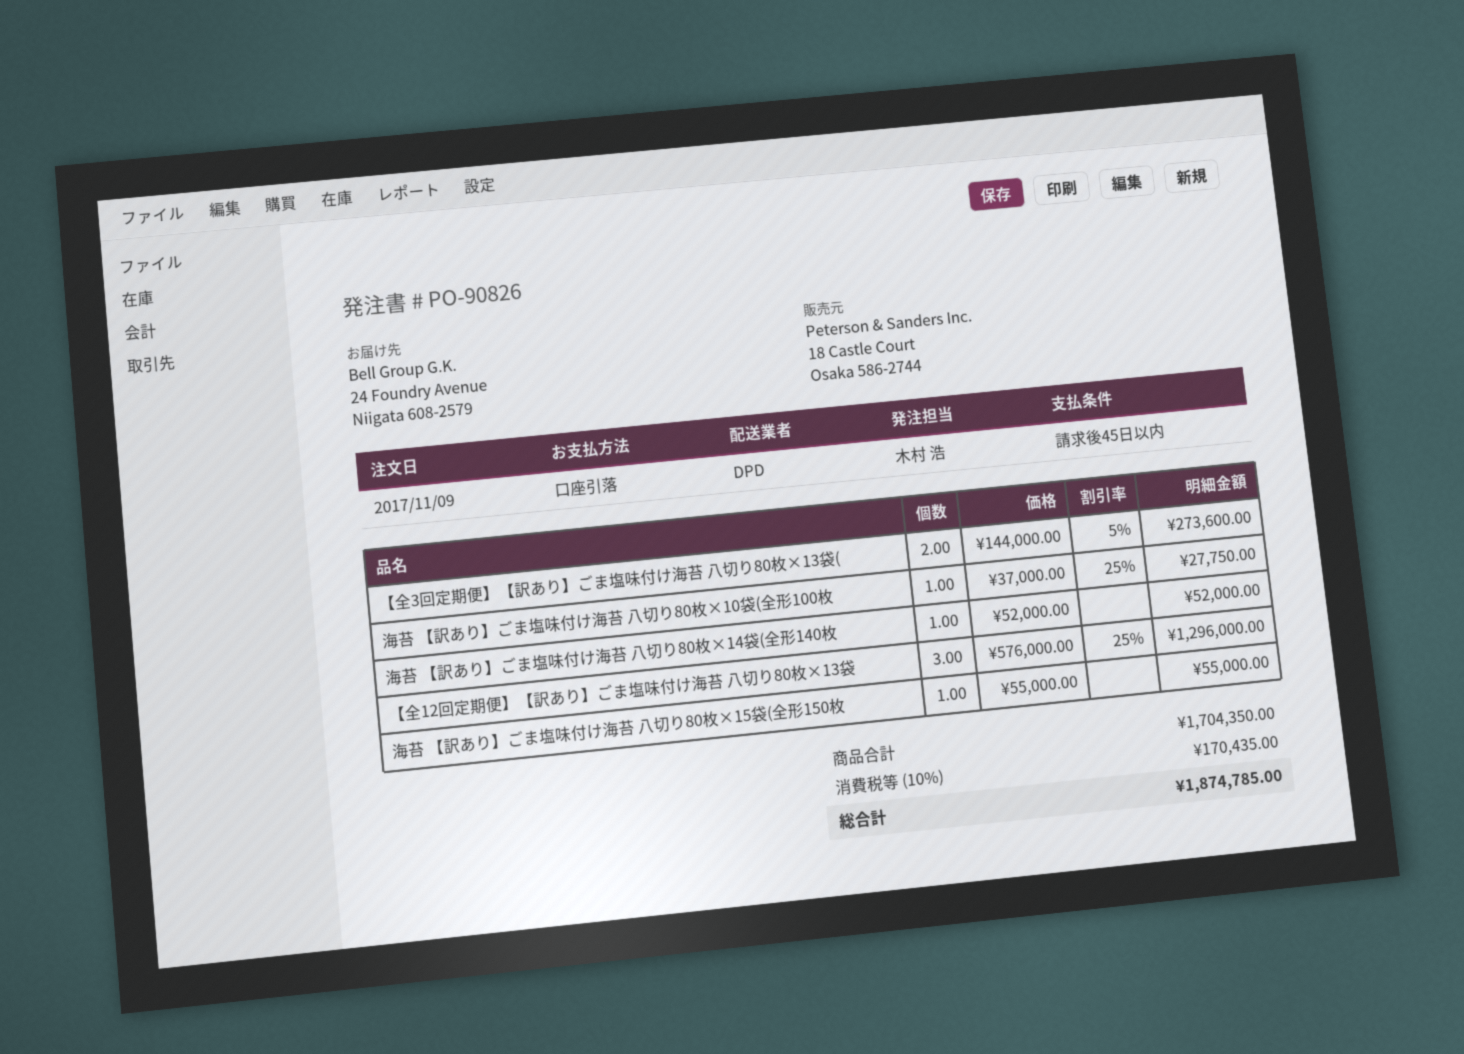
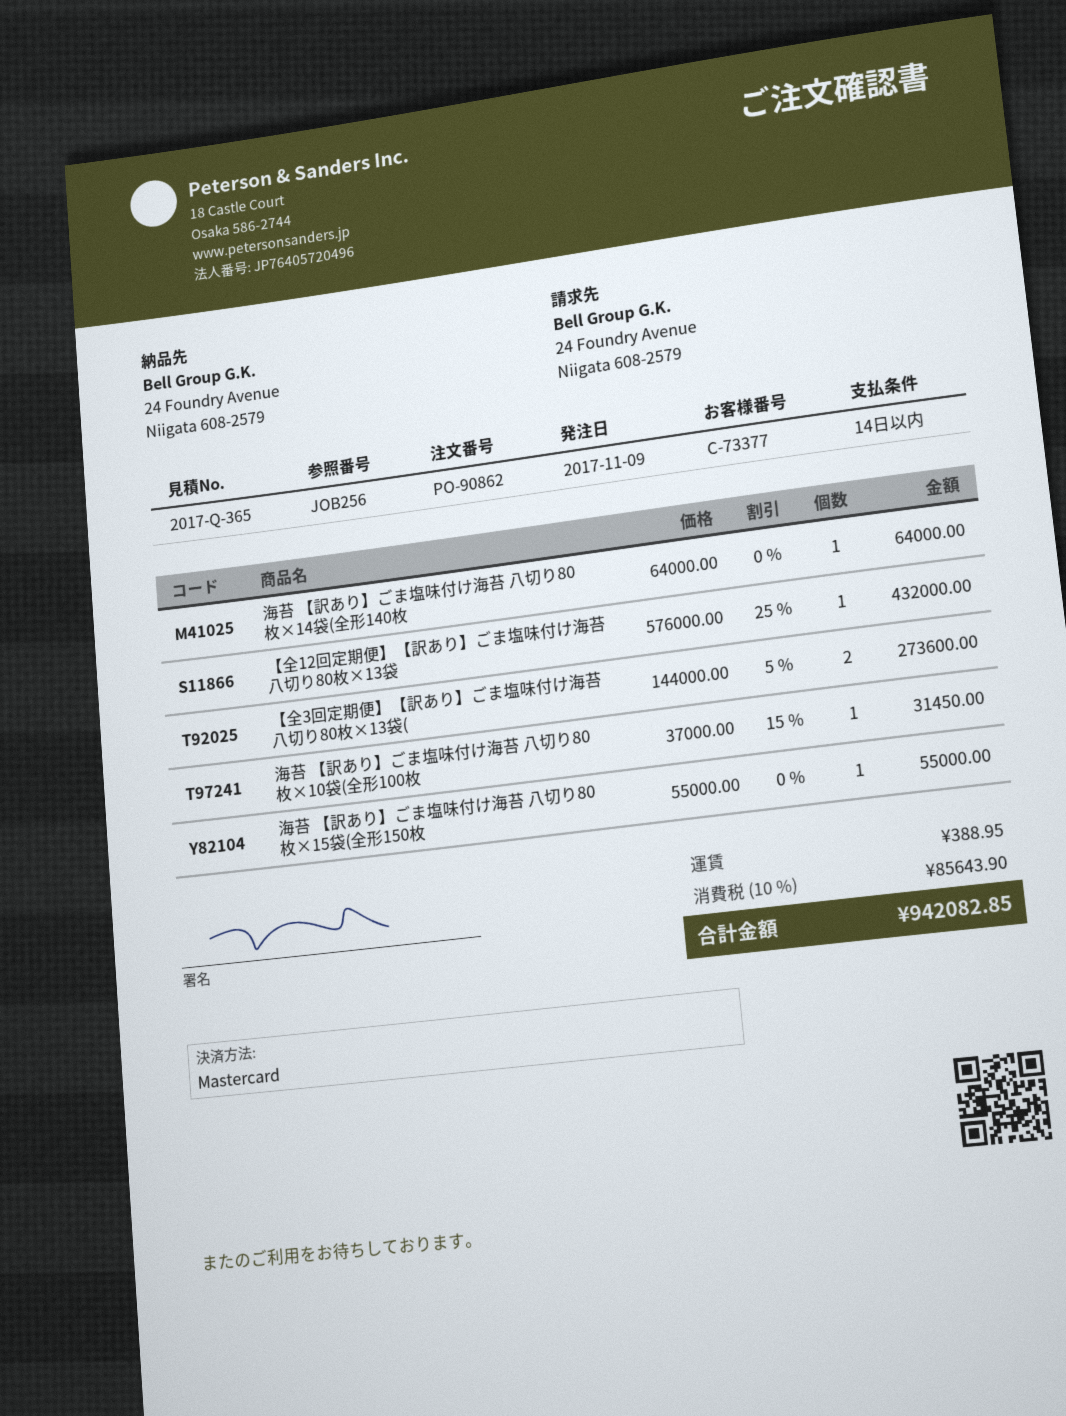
order number: PO-90826 -> PO-90862
payment terms: 45 days -> 14 days
payment method: direct debit -> Mastercard
海苔 【訳あり】ごま塩味付け海苔 八切り80枚×10袋(全形100枚: 1 x 37000.00 - 25% = 27750.00 -> 1 x 37000.00 - 15% = 31450.00
海苔 【訳あり】ごま塩味付け海苔 八切り80枚×14袋(全形140枚: 1 x 52000.00 = 52000.00 -> 1 x 64000.00 = 64000.00
【全12回定期便】【訳あり】ごま塩味付け海苔 八切り80枚×13袋: 3 x 576000.00 - 25% = 1296000.00 -> 1 x 576000.00 - 25% = 432000.00
shipping: none -> 388.95
tax: 10% = 170435.00 -> 10% = 85643.90
total: 1874785.00 -> 942082.85

